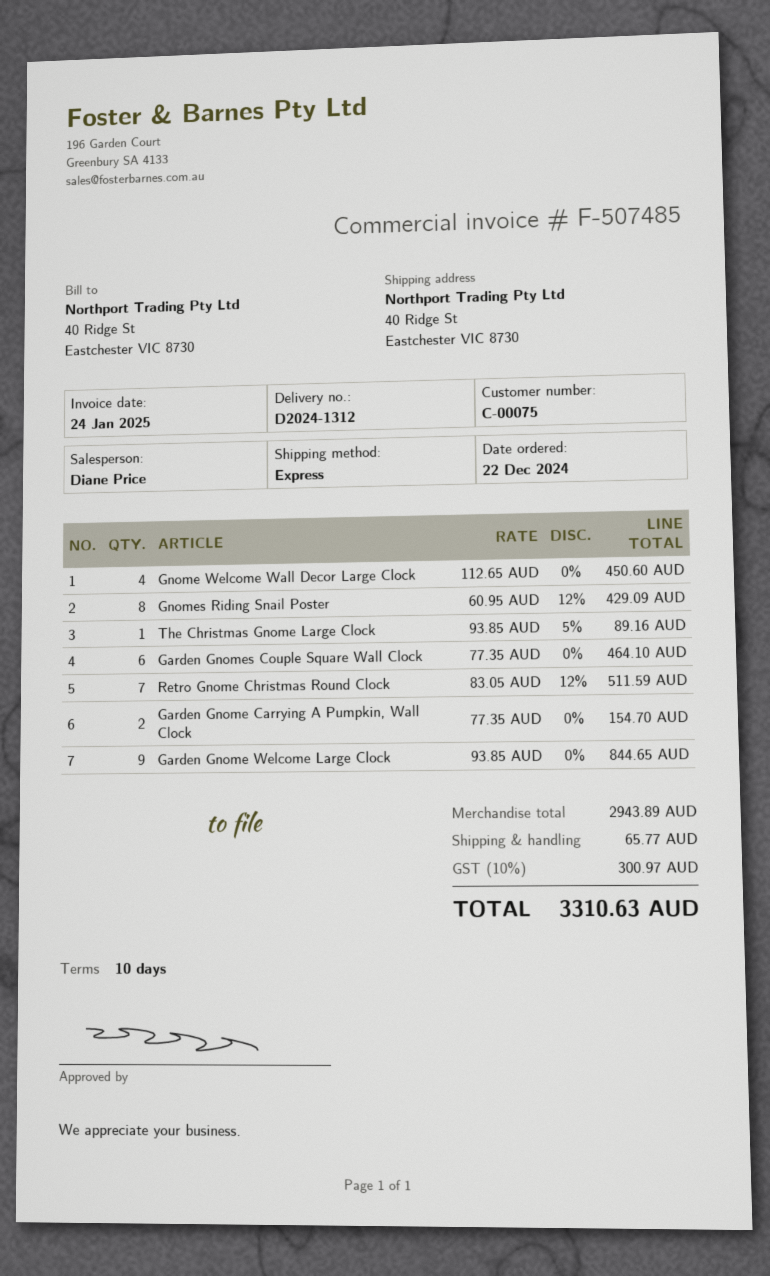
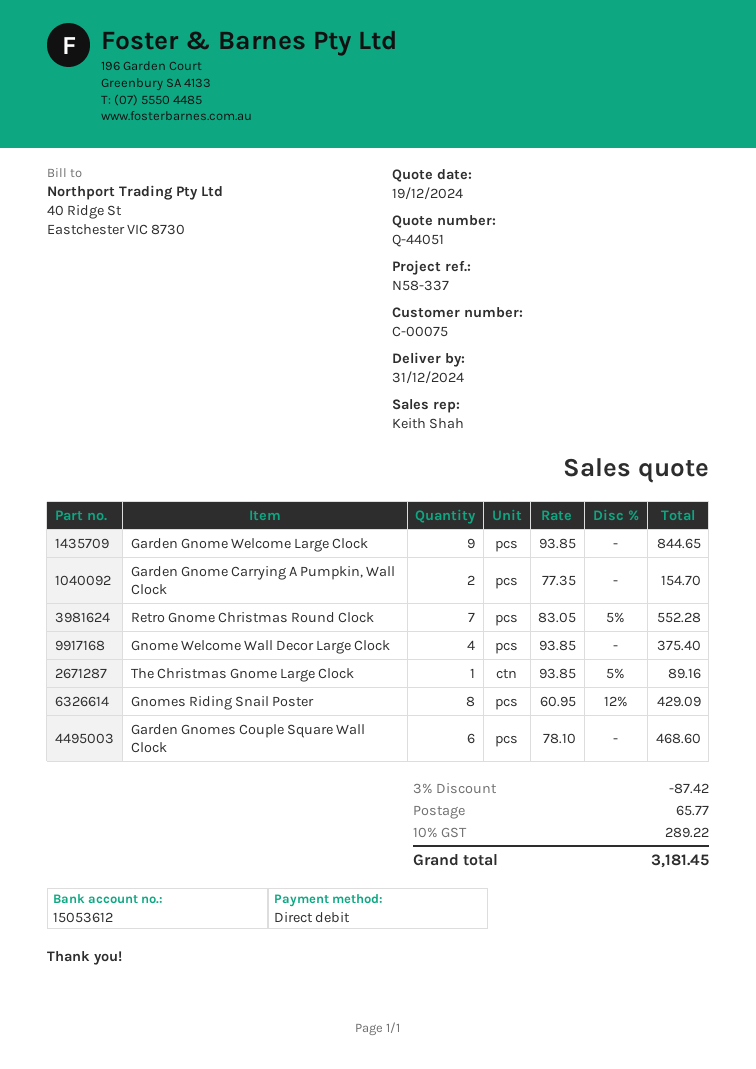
sales rep: Diane Price -> Keith Shah
Gnome Welcome Wall Decor Large Clock: 4 x 112.65 = 450.60 -> 4 x 93.85 = 375.40
Garden Gnomes Couple Square Wall Clock: 6 x 77.35 = 464.10 -> 6 x 78.10 = 468.60
Retro Gnome Christmas Round Clock: 7 x 83.05 - 12% = 511.59 -> 7 x 83.05 - 5% = 552.28
discount: none -> 3% = 87.42
tax: 10% = 300.97 -> 10% = 289.22
total: 3310.63 -> 3181.45

